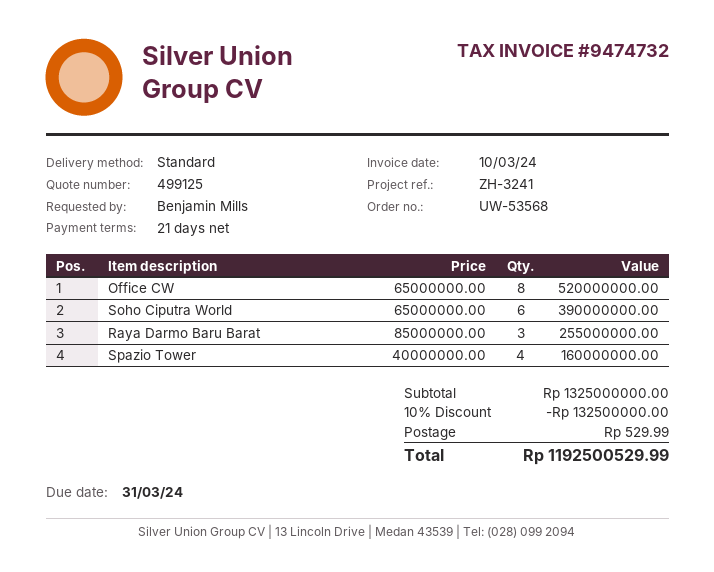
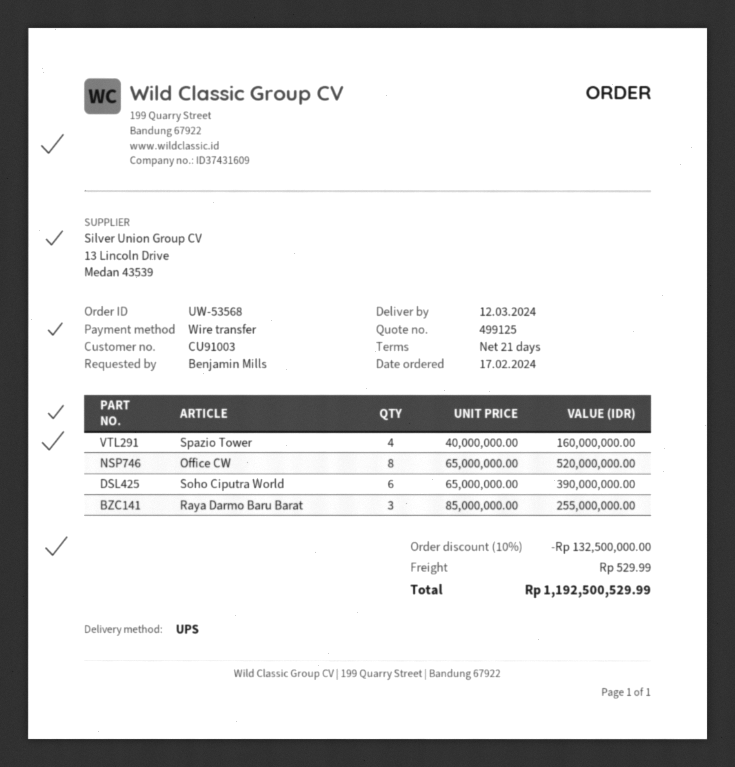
shipping method: standard -> UPS

